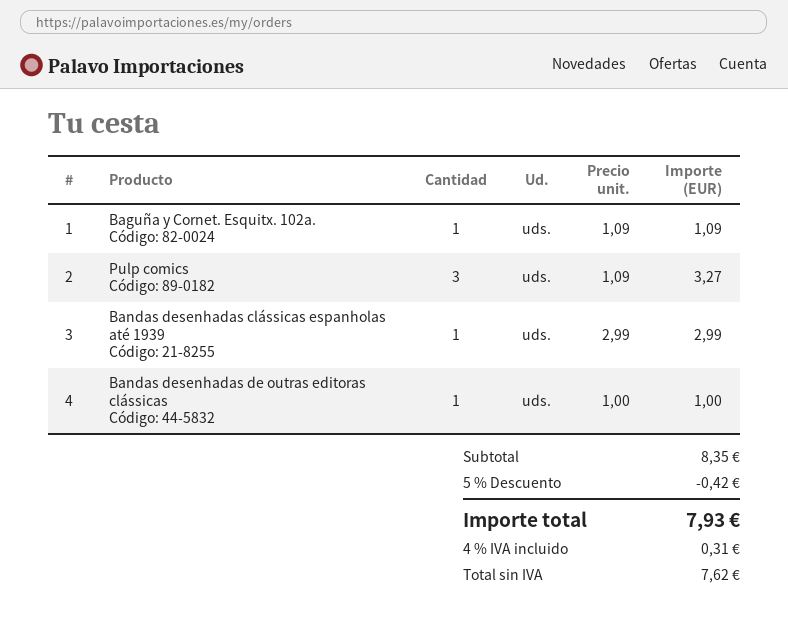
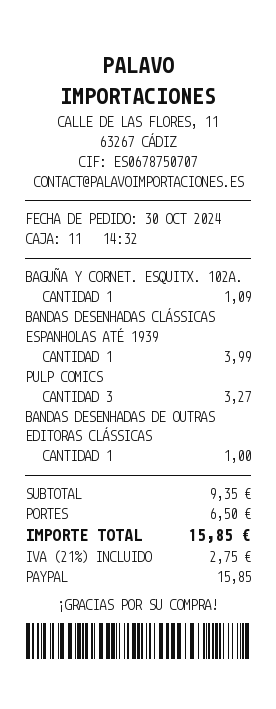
Bandas desenhadas clássicas espanholas até 1939: 1 for 2.99 -> 1 for 3.99
subtotal: 8.35 -> 9.35
discount: 5% = 0.42 -> none
shipping: none -> 6.50
tax: 4% = 0.31 -> 21% = 2.75
total: 7.93 -> 15.85

